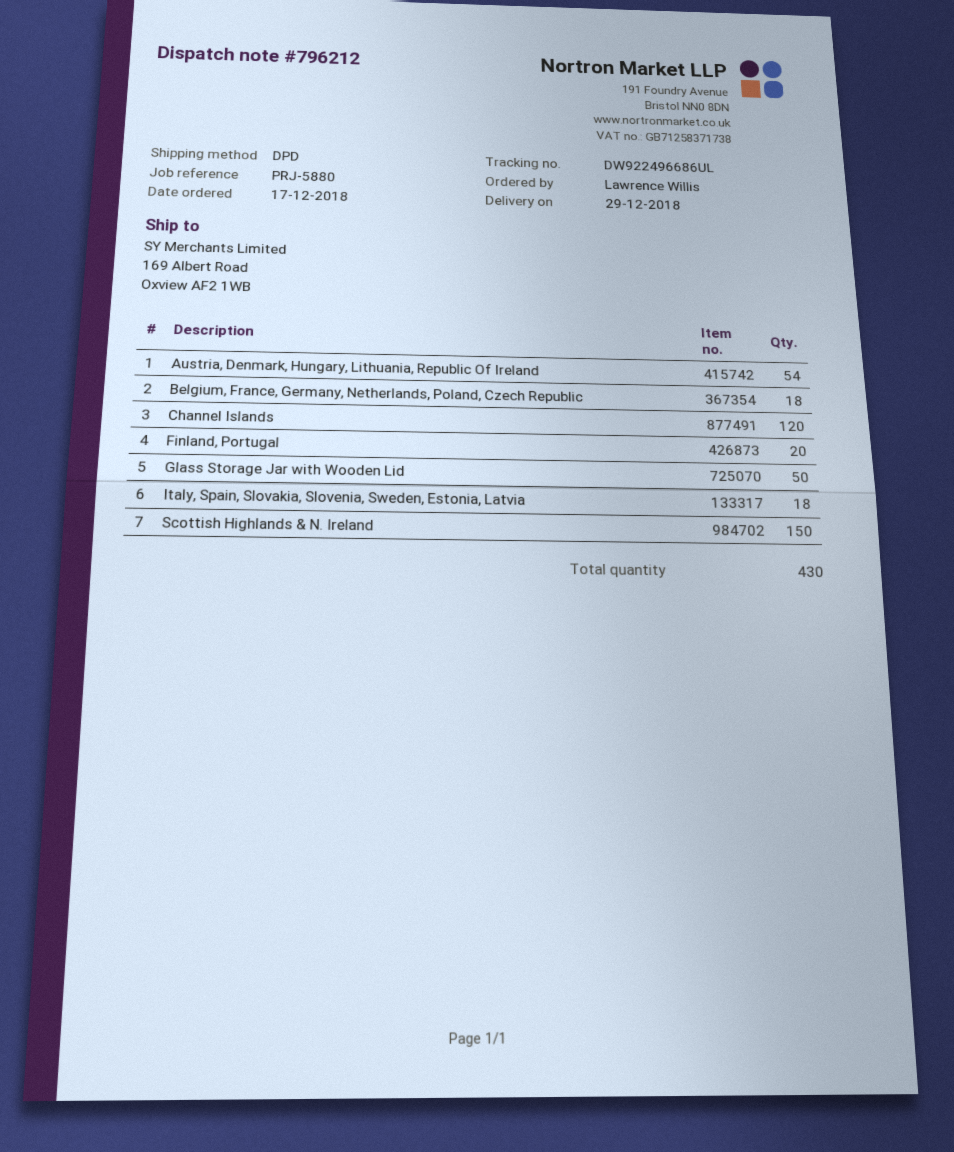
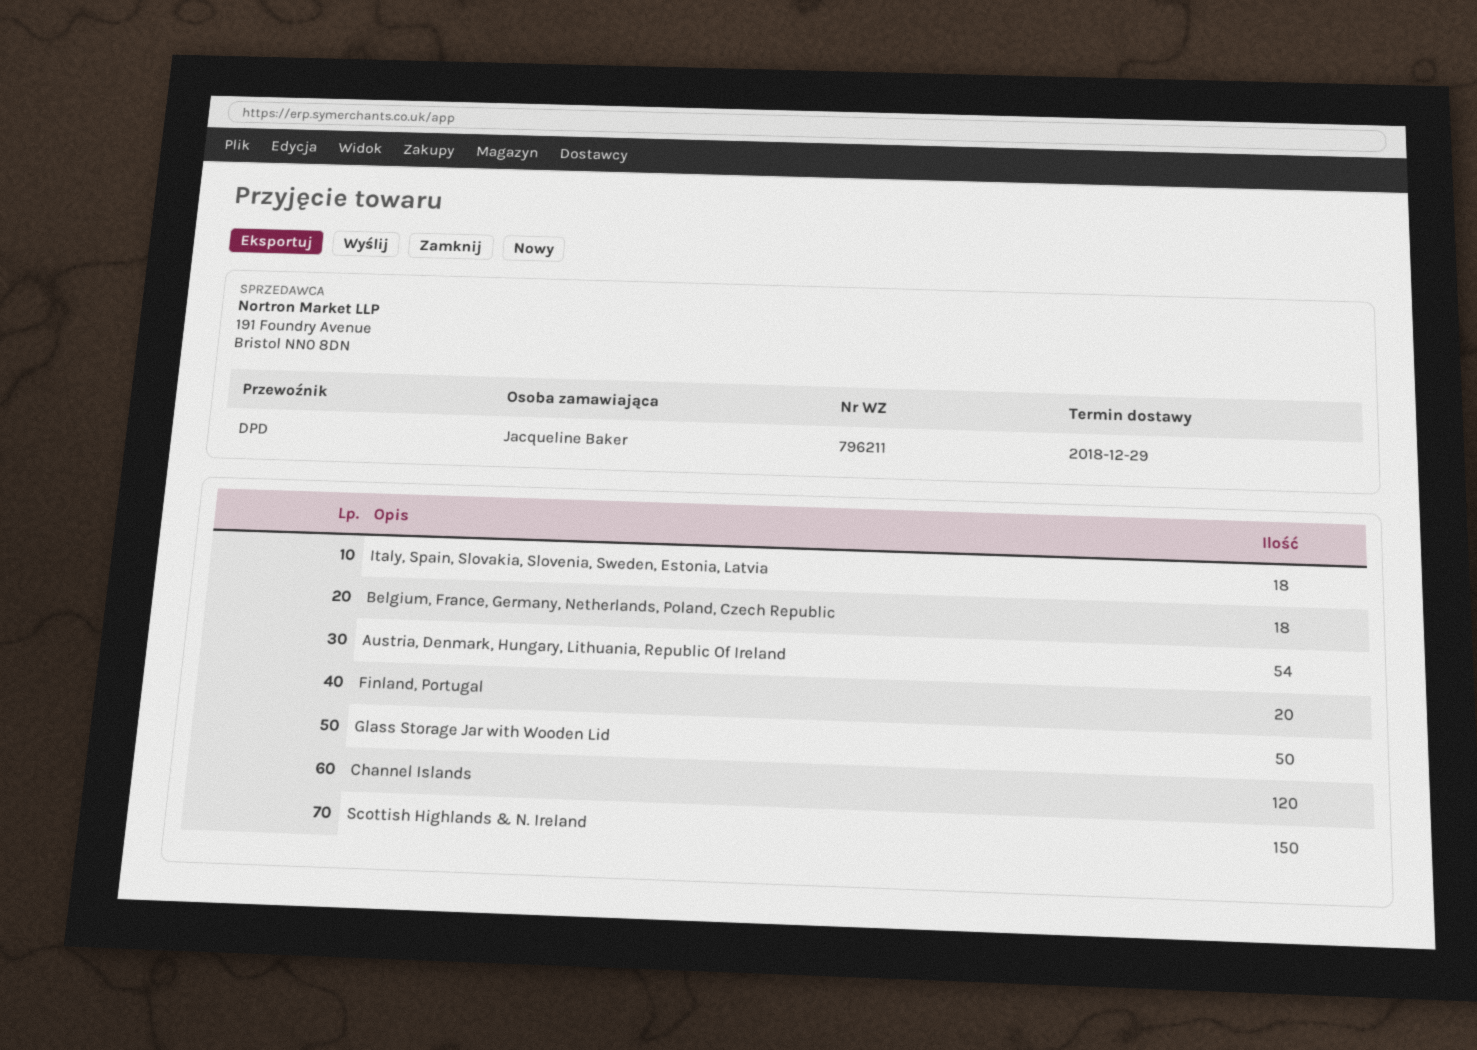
delivery note number: 796212 -> 796211
ordered by: Lawrence Willis -> Jacqueline Baker

